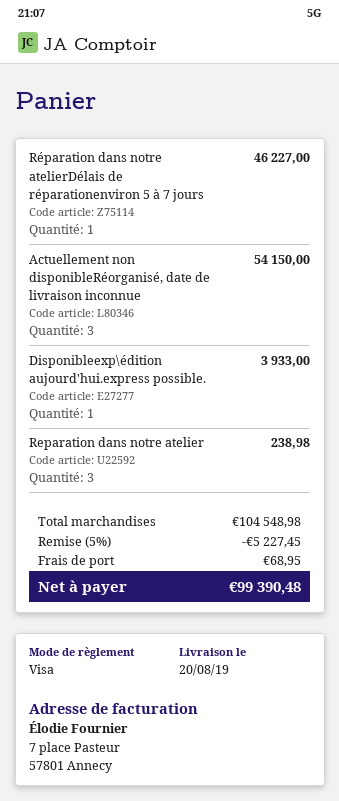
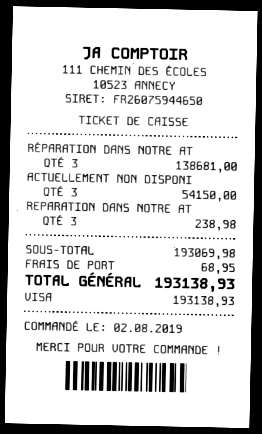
Réparation dans notre atelierDélais de réparationenviron 5 à 7 jours: 1 for 46227.00 -> 3 for 138681.00
Disponibleexp\édition aujourd'hui.express possible.: 1 for 3933.00 -> none
subtotal: 104548.98 -> 193069.98
discount: 5% = 5227.45 -> none
total: 99390.48 -> 193138.93

